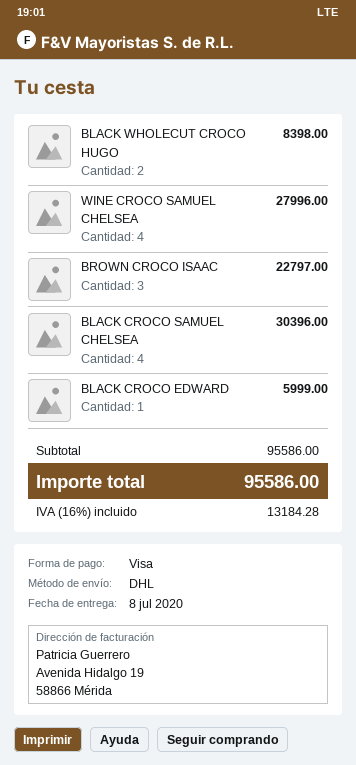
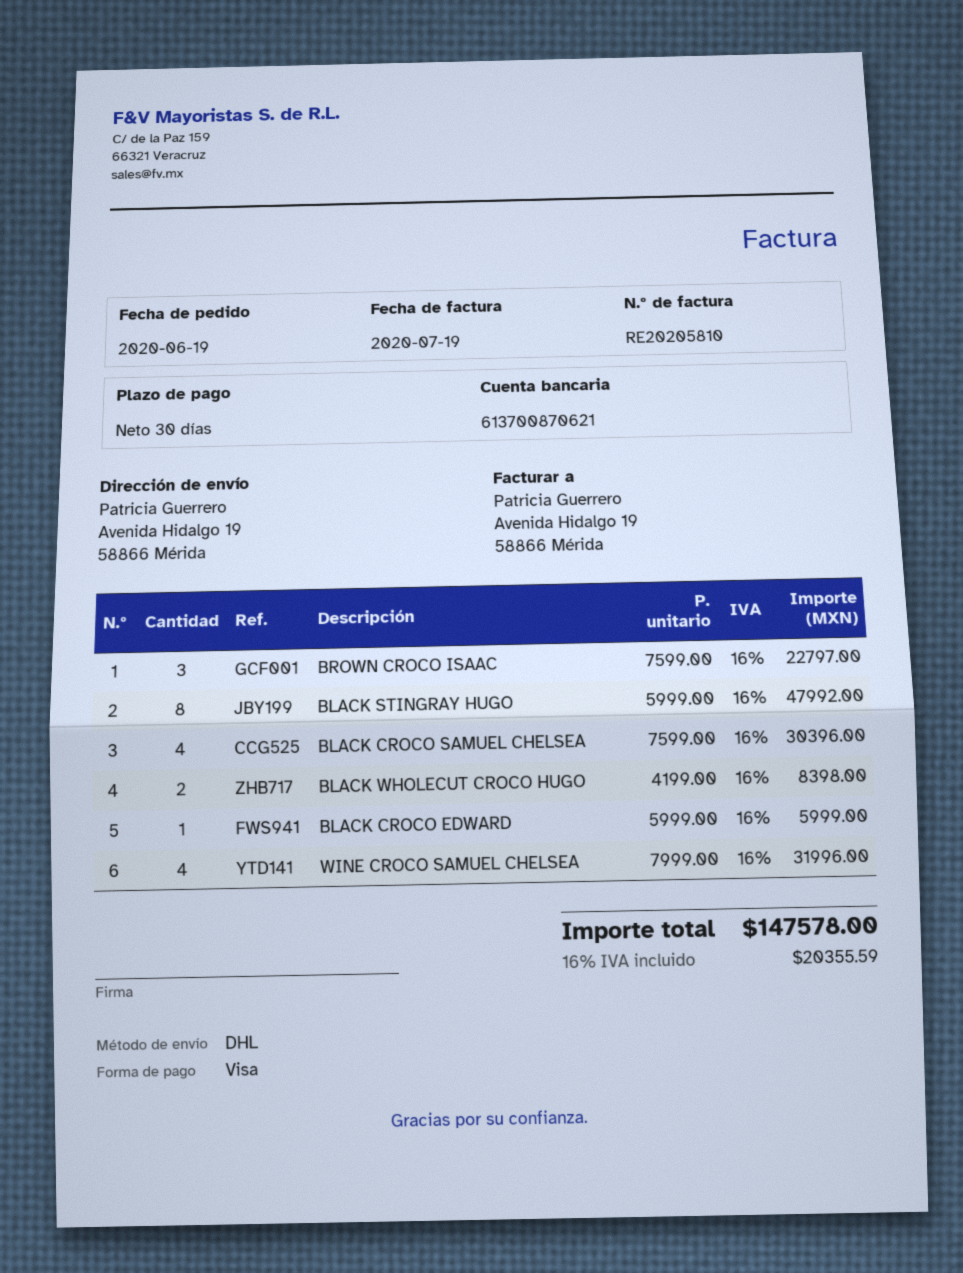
WINE CROCO SAMUEL CHELSEA: 4 for 27996.00 -> 4 for 31996.00
BLACK STINGRAY HUGO: none -> 8 for 47992.00
tax: 16% = 13184.28 -> 16% = 20355.59
total: 95586.00 -> 147578.00

